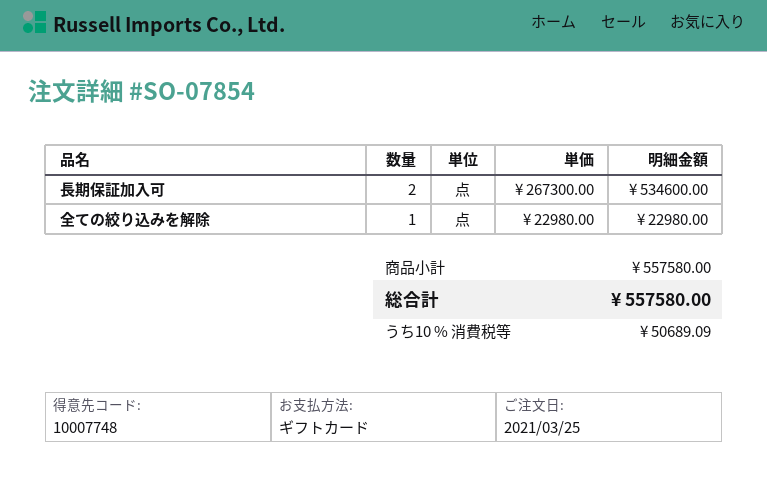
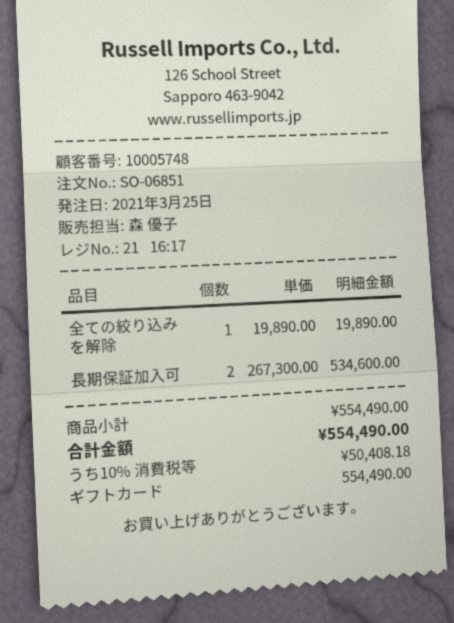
order number: SO-07854 -> SO-06851
customer number: 10007748 -> 10005748
全ての絞り込みを解除: 1 x 22980.00 = 22980.00 -> 1 x 19890.00 = 19890.00
subtotal: 557580.00 -> 554490.00
tax: 10% = 50689.09 -> 10% = 50408.18
total: 557580.00 -> 554490.00

